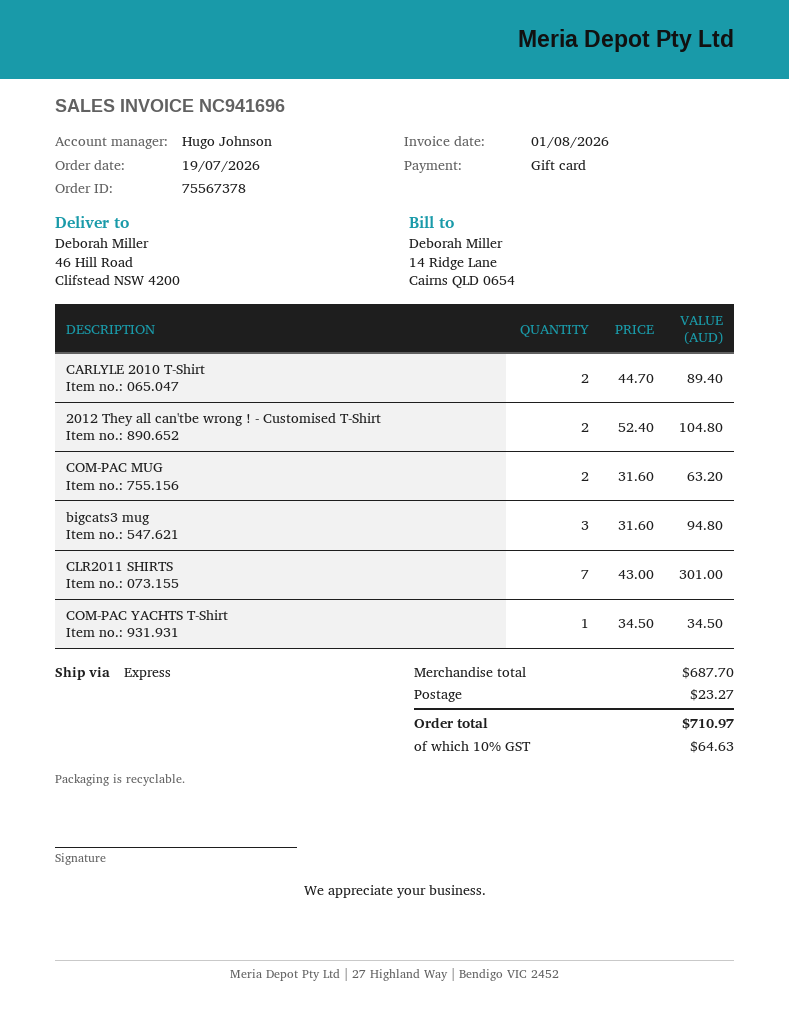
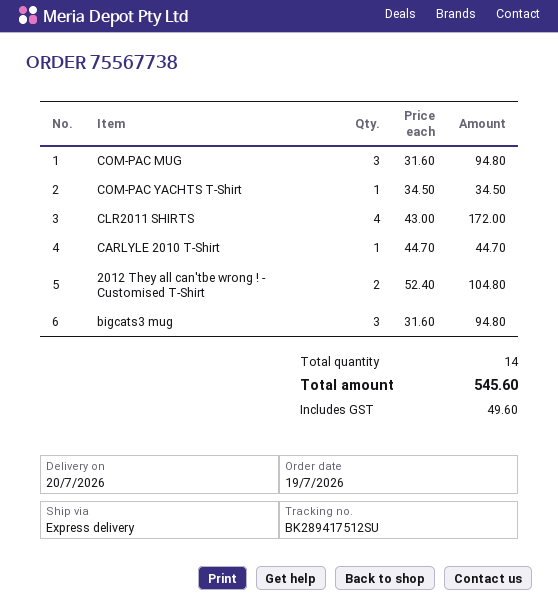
order number: 75567378 -> 75567738
CARLYLE 2010 T-Shirt: 2 x 44.70 = 89.40 -> 1 x 44.70 = 44.70
COM-PAC MUG: 2 x 31.60 = 63.20 -> 3 x 31.60 = 94.80
CLR2011 SHIRTS: 7 x 43.00 = 301.00 -> 4 x 43.00 = 172.00
shipping: 23.27 -> none
tax: 64.63 -> 49.60
total: 710.97 -> 545.60

